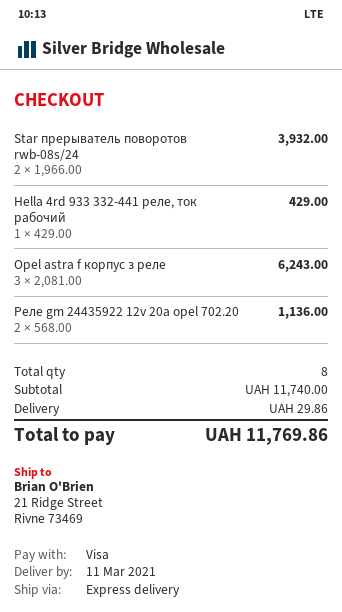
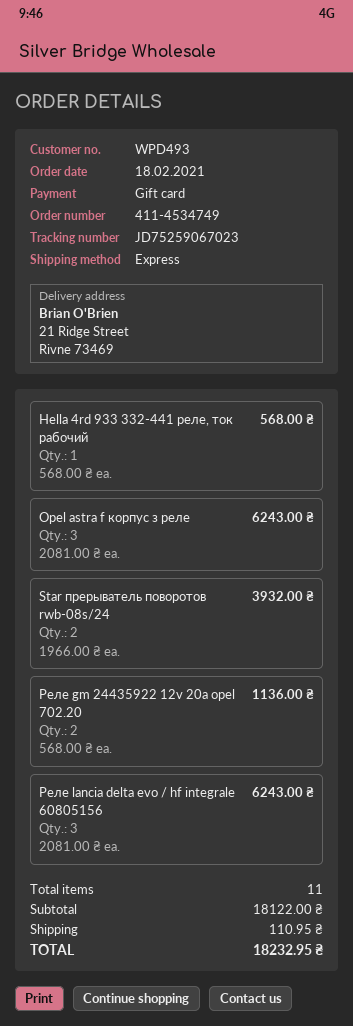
payment method: Visa -> gift card
Hella 4rd 933 332-441 реле, ток рабочий: 1 x 429.00 = 429.00 -> 1 x 568.00 = 568.00
Реле lancia delta evo / hf integrale 60805156: none -> 3 x 2081.00 = 6243.00
total quantity: 8 -> 11
subtotal: 11740.00 -> 18122.00
shipping: 29.86 -> 110.95
total: 11769.86 -> 18232.95

